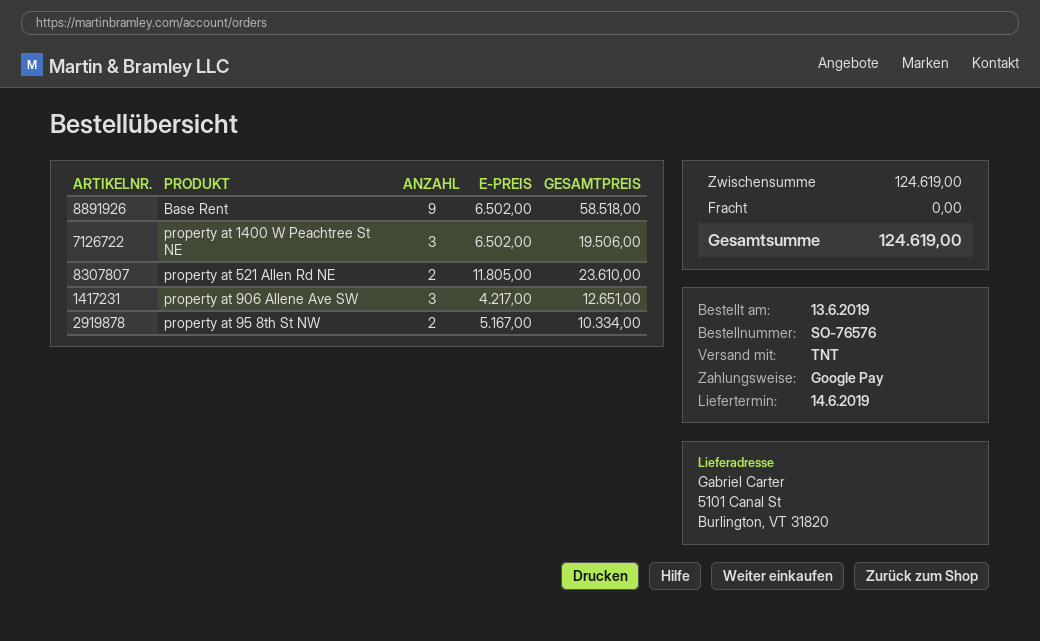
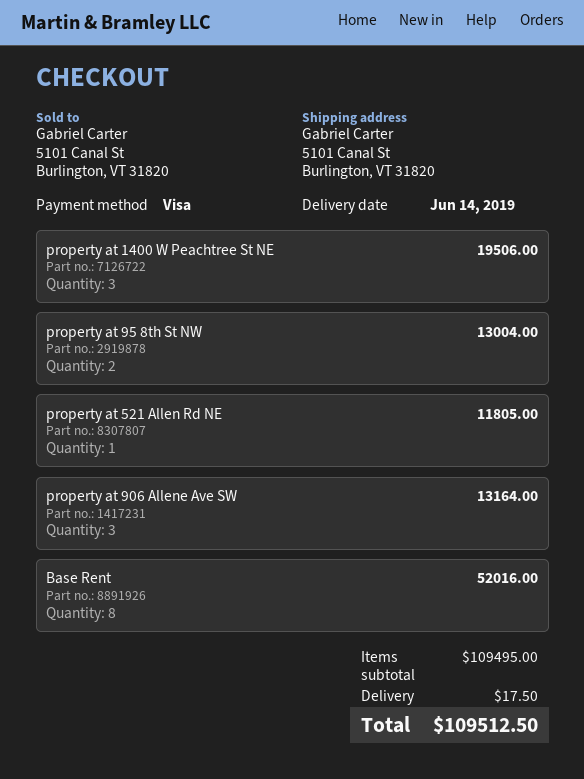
payment method: Google Pay -> Visa
Base Rent: 9 for 58518.00 -> 8 for 52016.00
property at 521 Allen Rd NE: 2 for 23610.00 -> 1 for 11805.00
property at 906 Allene Ave SW: 3 for 12651.00 -> 3 for 13164.00
property at 95 8th St NW: 2 for 10334.00 -> 2 for 13004.00
subtotal: 124619.00 -> 109495.00
shipping: 0.00 -> 17.50
total: 124619.00 -> 109512.50

